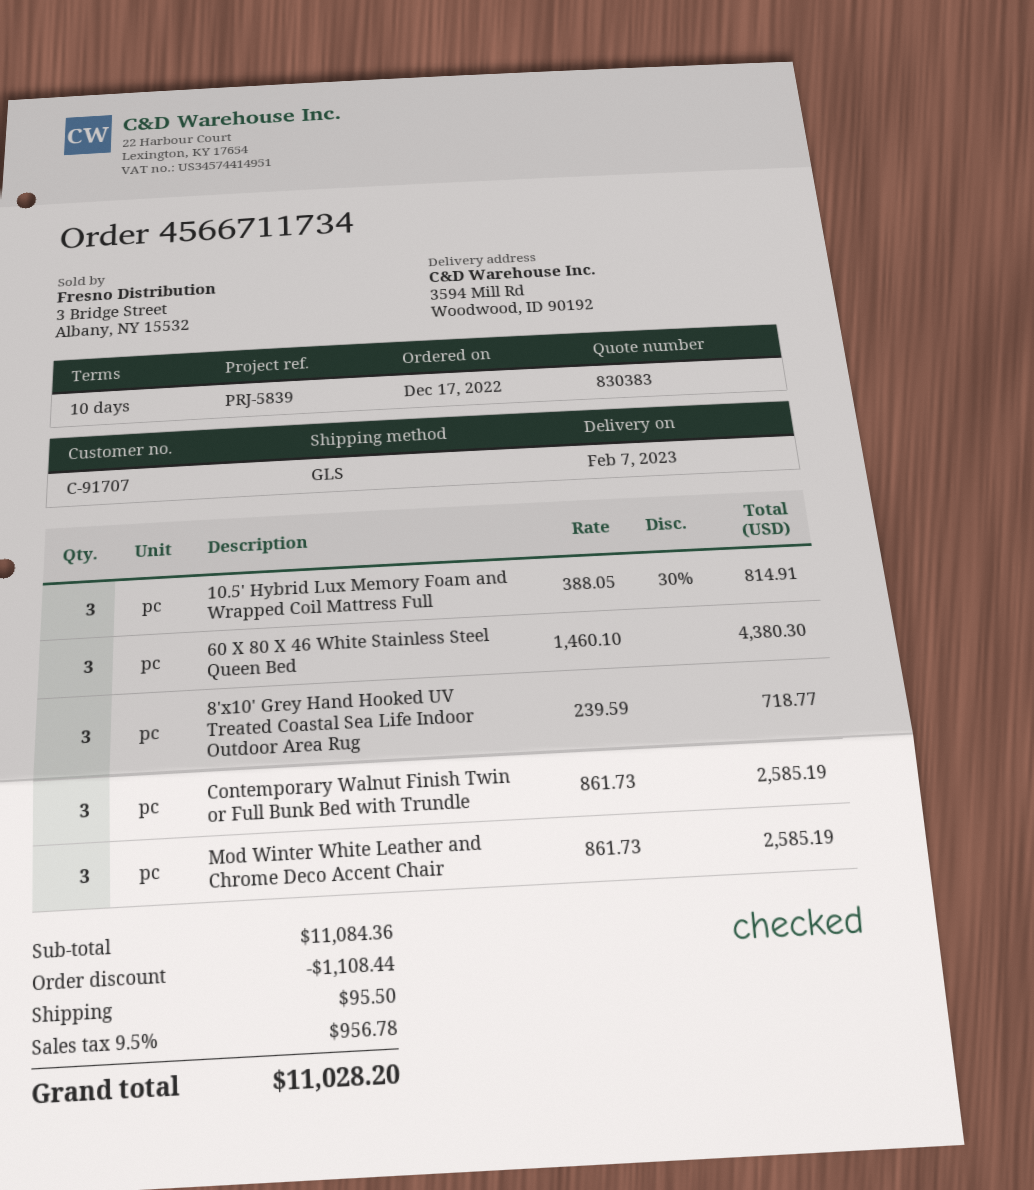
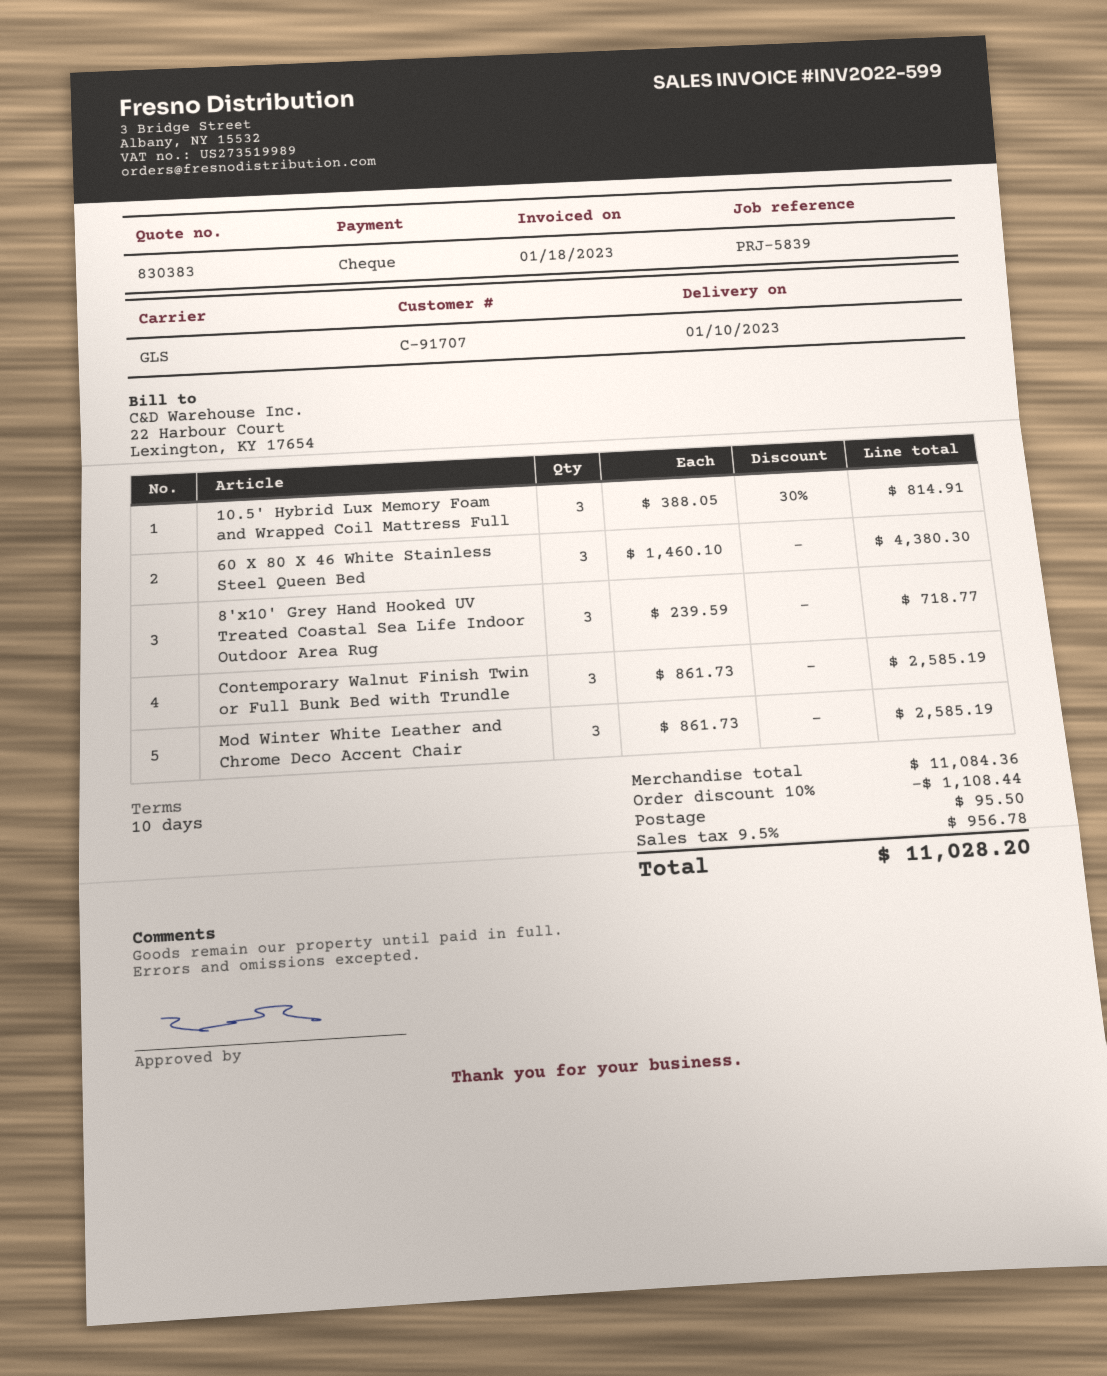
delivery date: 2023-02-07 -> 2023-01-10

